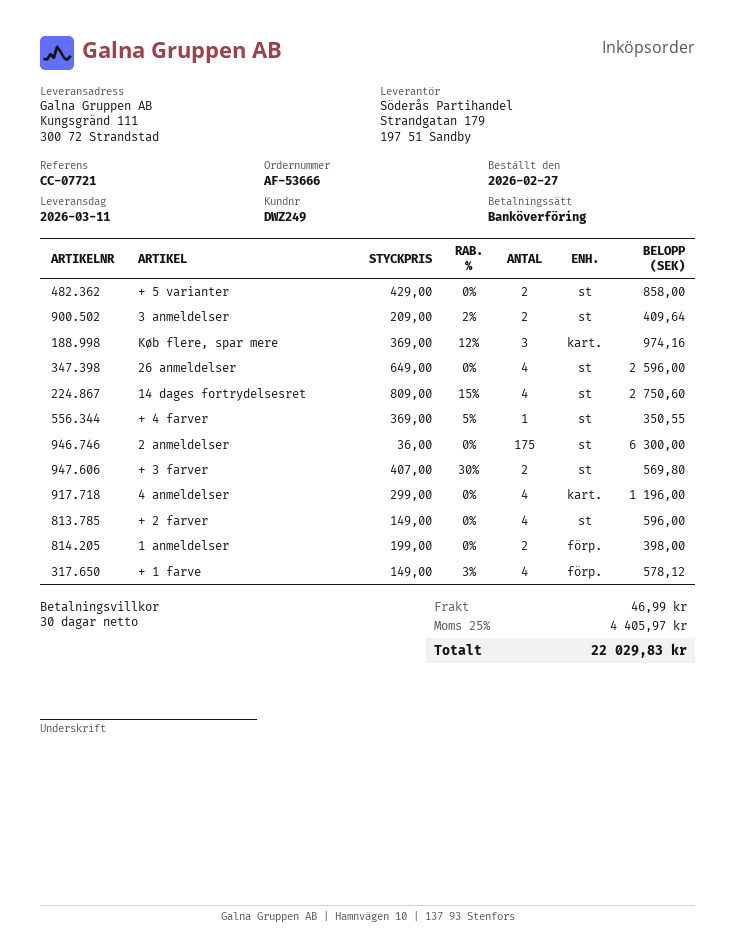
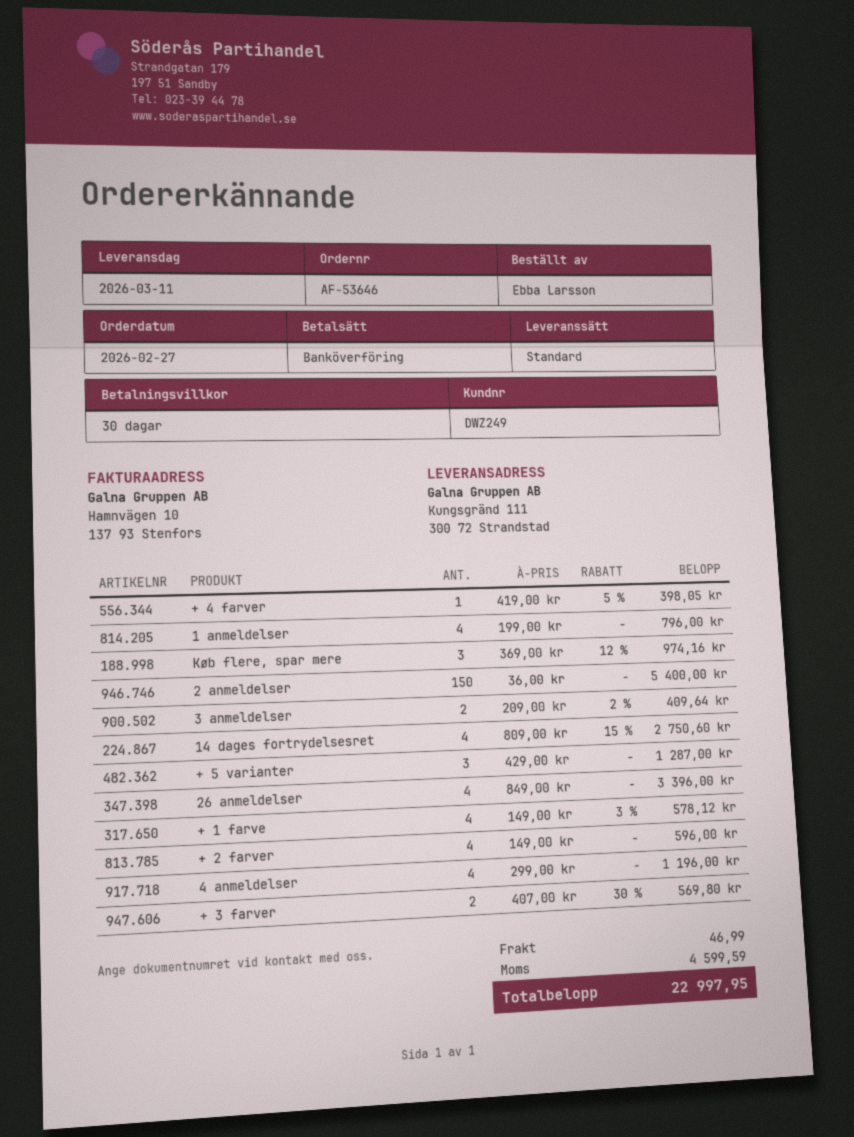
order number: AF-53666 -> AF-53646
+ 5 varianter: 2 x 429.00 = 858.00 -> 3 x 429.00 = 1287.00
26 anmeldelser: 4 x 649.00 = 2596.00 -> 4 x 849.00 = 3396.00
+ 4 farver: 1 x 369.00 - 5% = 350.55 -> 1 x 419.00 - 5% = 398.05
2 anmeldelser: 175 x 36.00 = 6300.00 -> 150 x 36.00 = 5400.00
1 anmeldelser: 2 x 199.00 = 398.00 -> 4 x 199.00 = 796.00
tax: 4405.97 -> 4599.59
total: 22029.83 -> 22997.95

